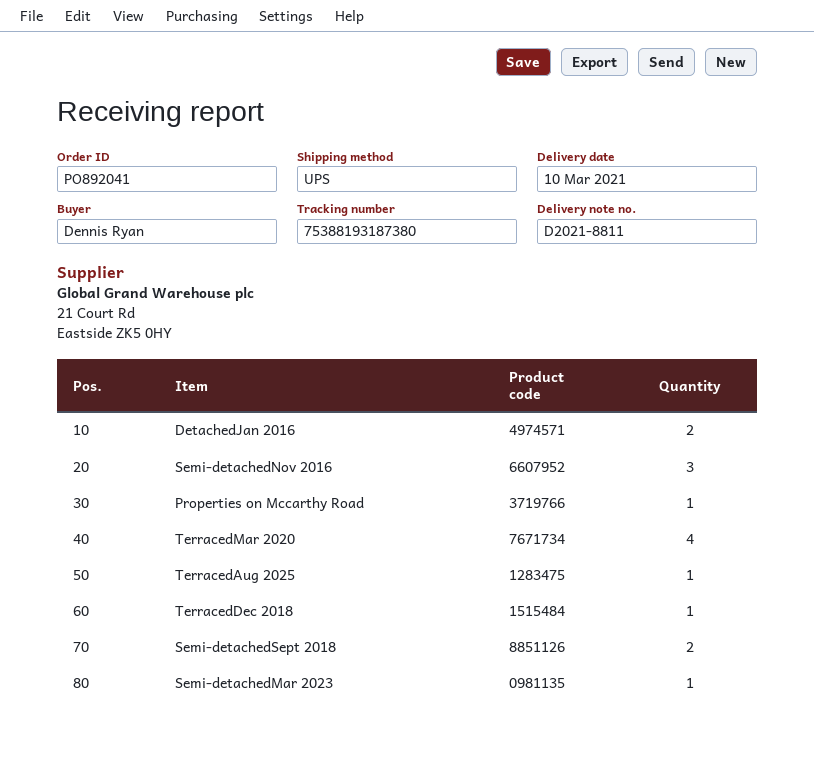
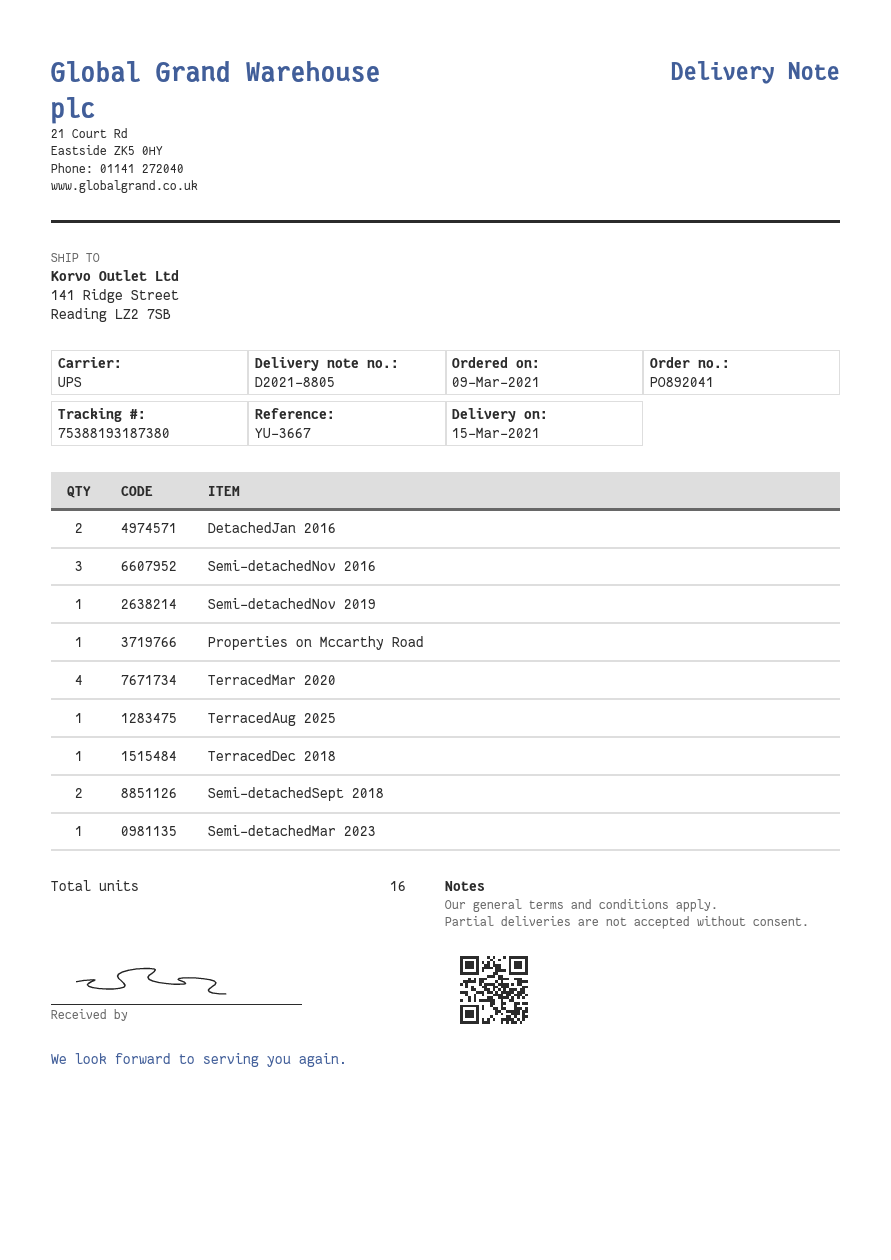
delivery note number: D2021-8811 -> D2021-8805
delivery date: 2021-03-10 -> 2021-03-15
Semi-detachedNov 2019: none -> 1

